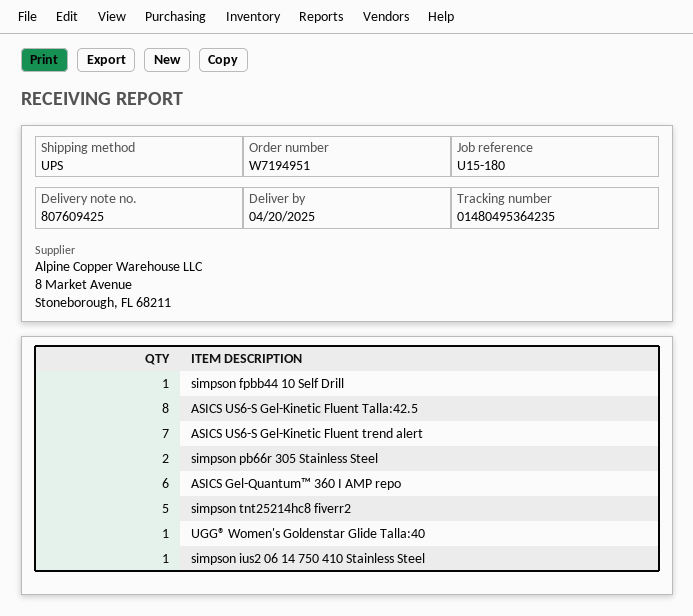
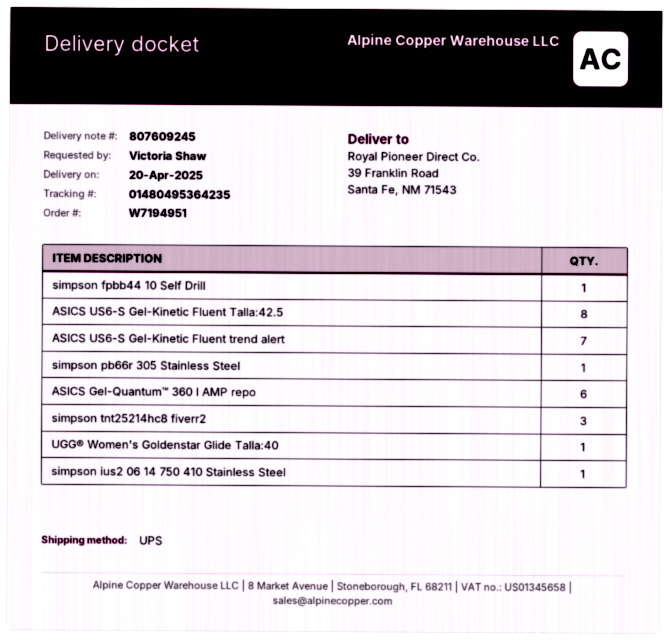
delivery note number: 807609425 -> 807609245
simpson pb66r 305 Stainless Steel: 2 -> 1
simpson tnt25214hc8 fiverr2: 5 -> 3

